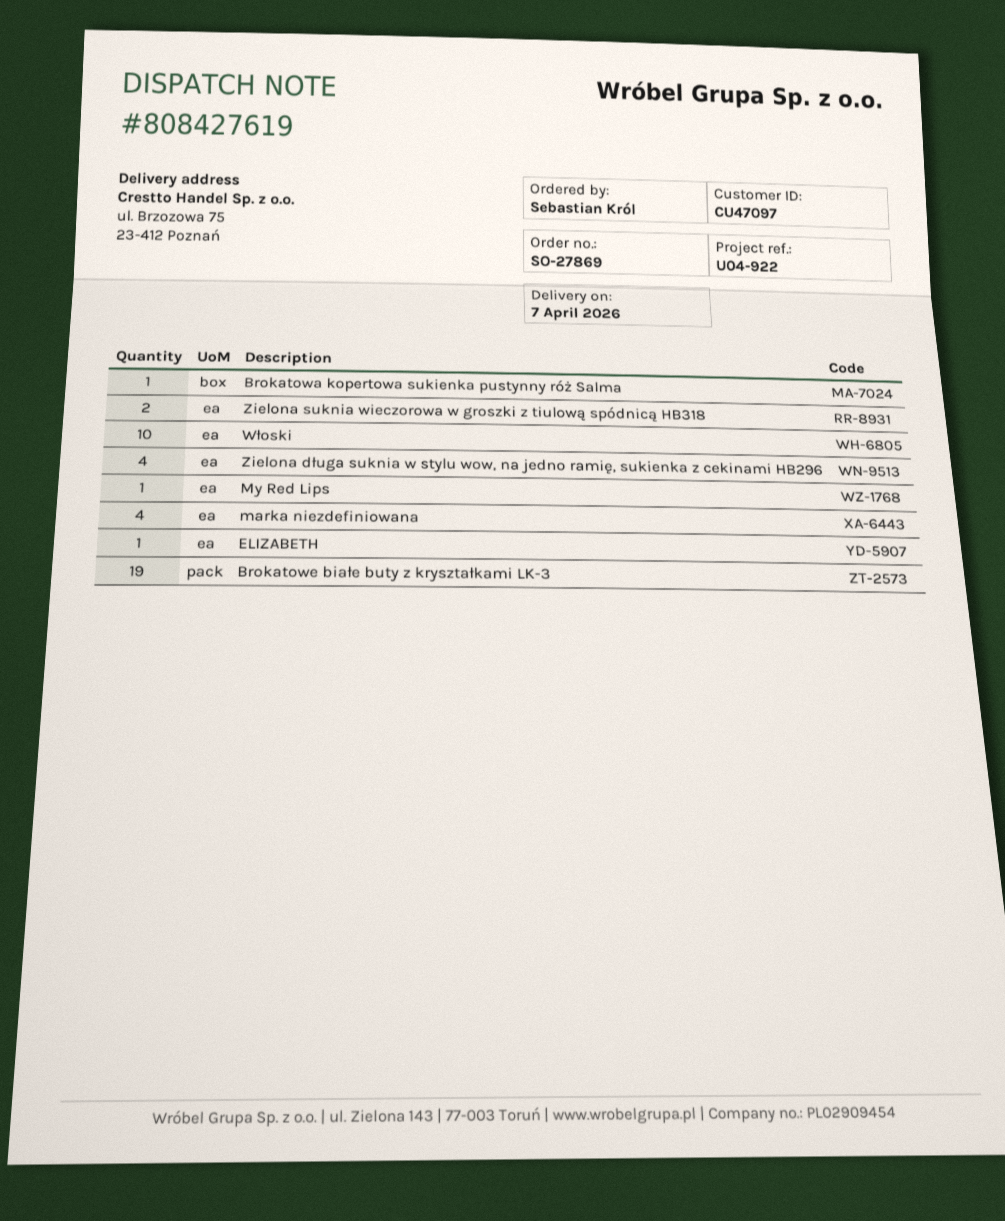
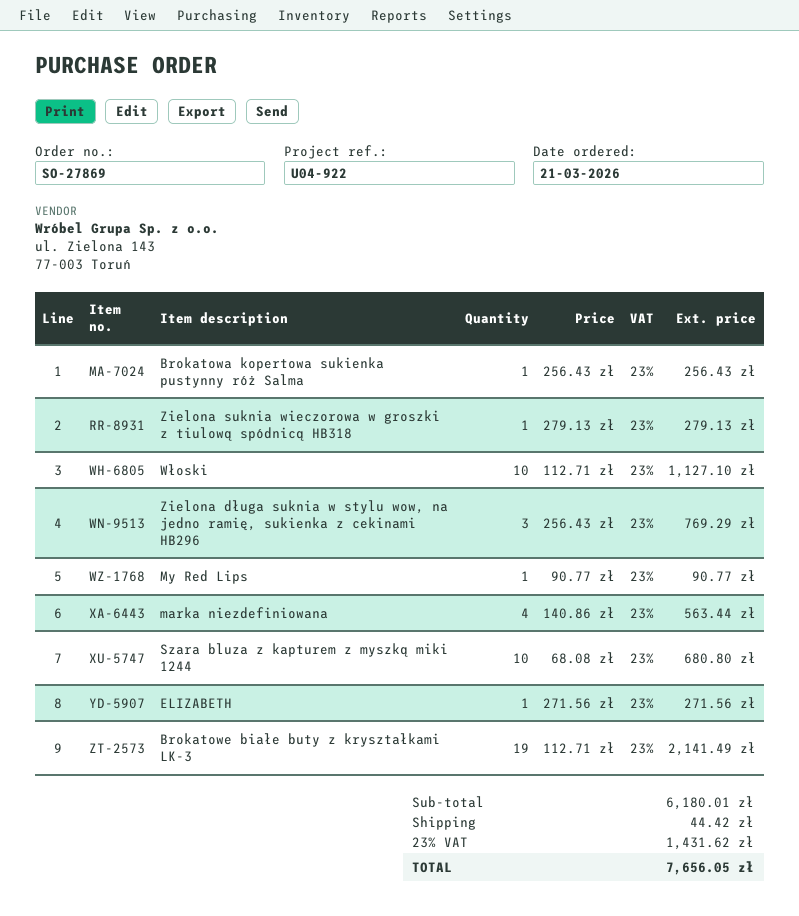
Zielona suknia wieczorowa w groszki z tiulową spódnicą HB318: 2 -> 1
Zielona długa suknia w stylu wow, na jedno ramię, sukienka z cekinami HB296: 4 -> 3
Szara bluza z kapturem z myszką miki 1244: none -> 10

